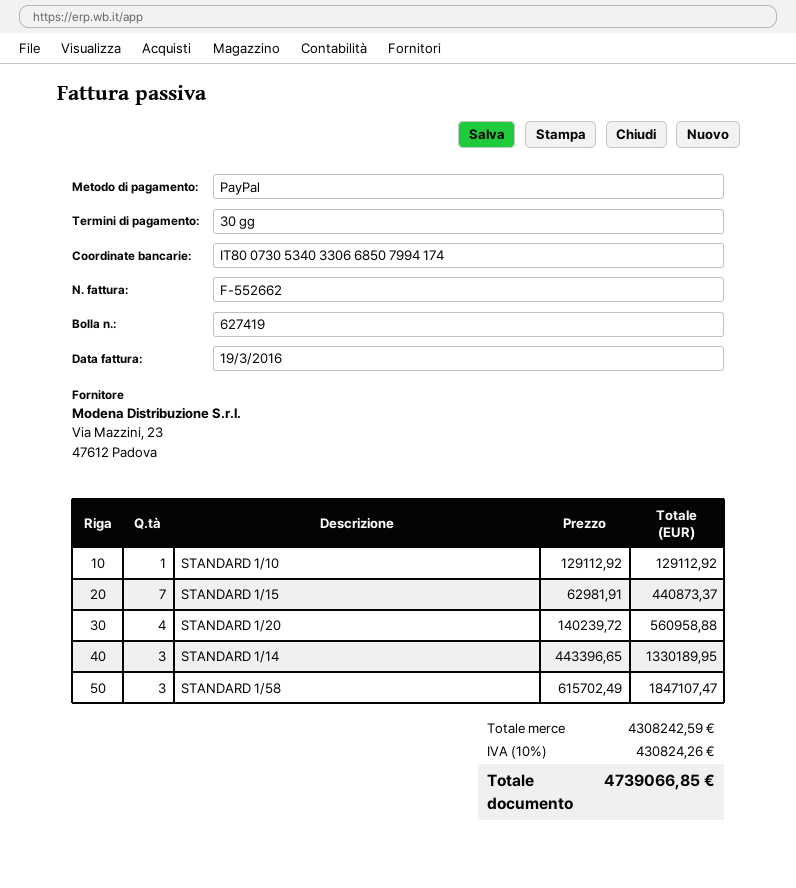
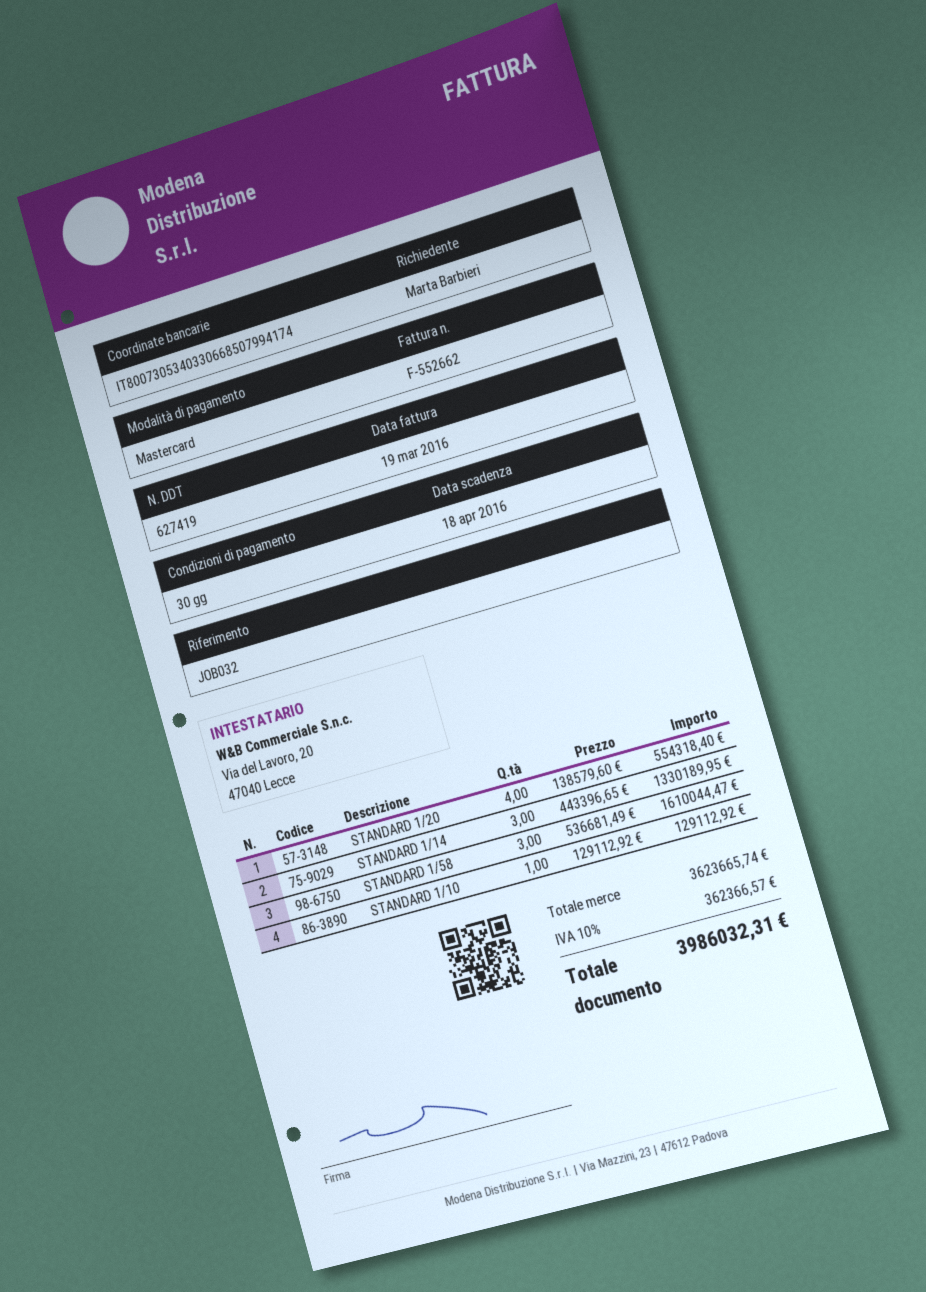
payment method: PayPal -> Mastercard
STANDARD 1/15: 7 x 62981.91 = 440873.37 -> none
STANDARD 1/20: 4 x 140239.72 = 560958.88 -> 4 x 138579.60 = 554318.40
STANDARD 1/58: 3 x 615702.49 = 1847107.47 -> 3 x 536681.49 = 1610044.47
subtotal: 4308242.59 -> 3623665.74
tax: 10% = 430824.26 -> 10% = 362366.57
total: 4739066.85 -> 3986032.31

